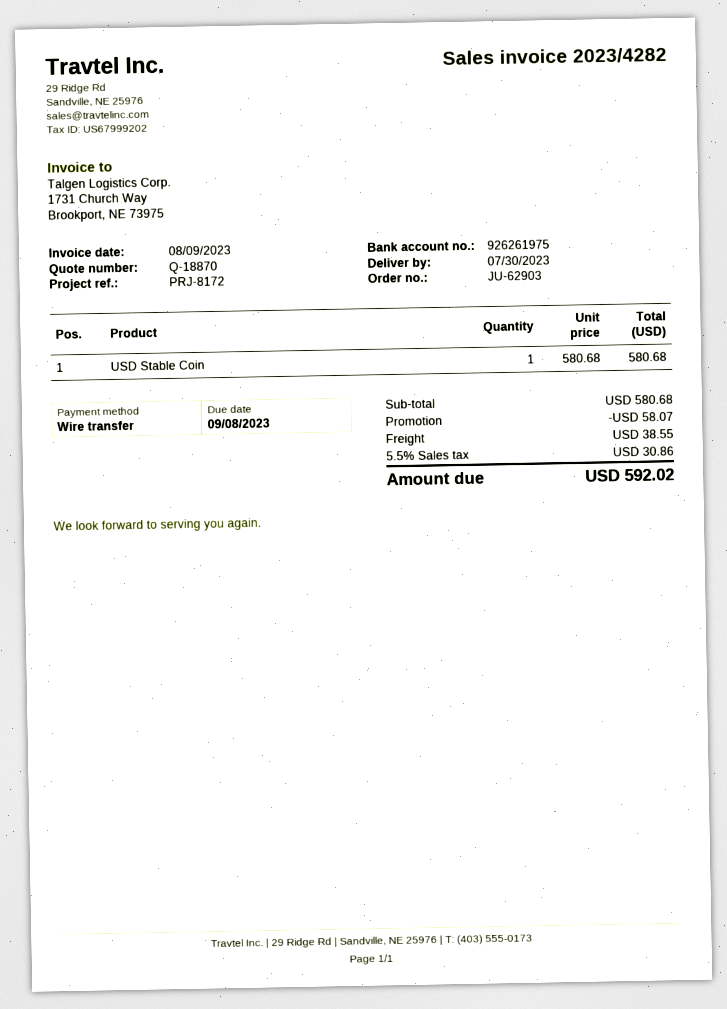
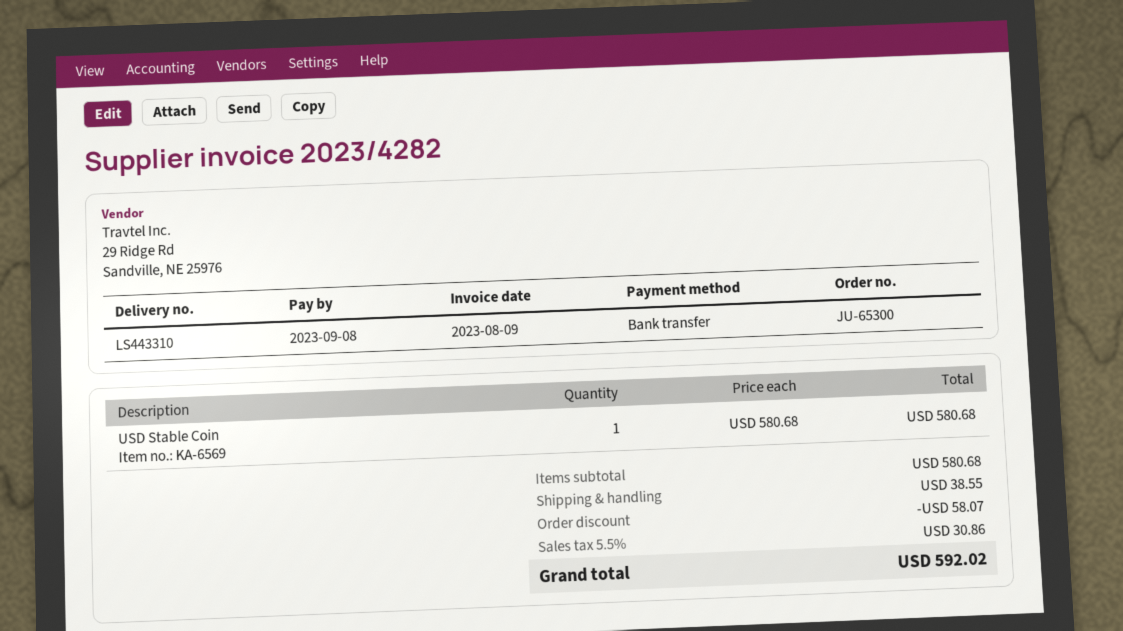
order number: JU-62903 -> JU-65300

